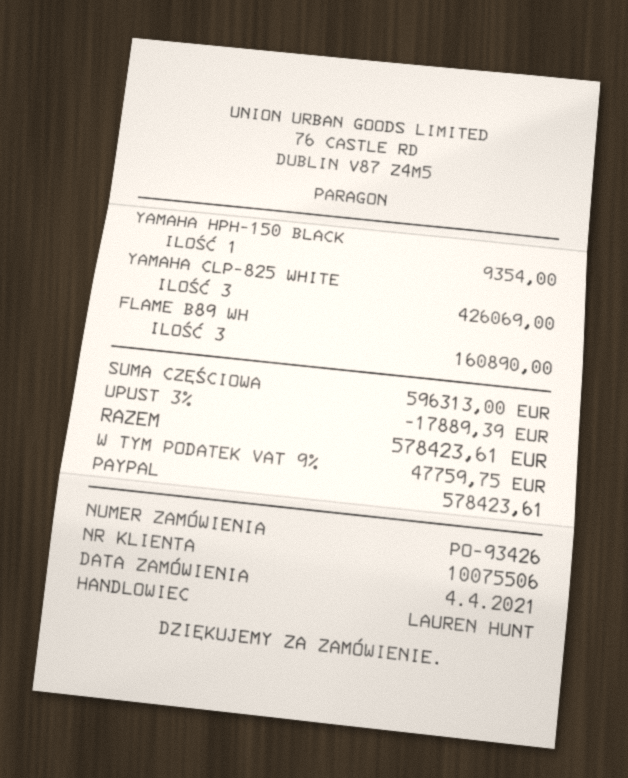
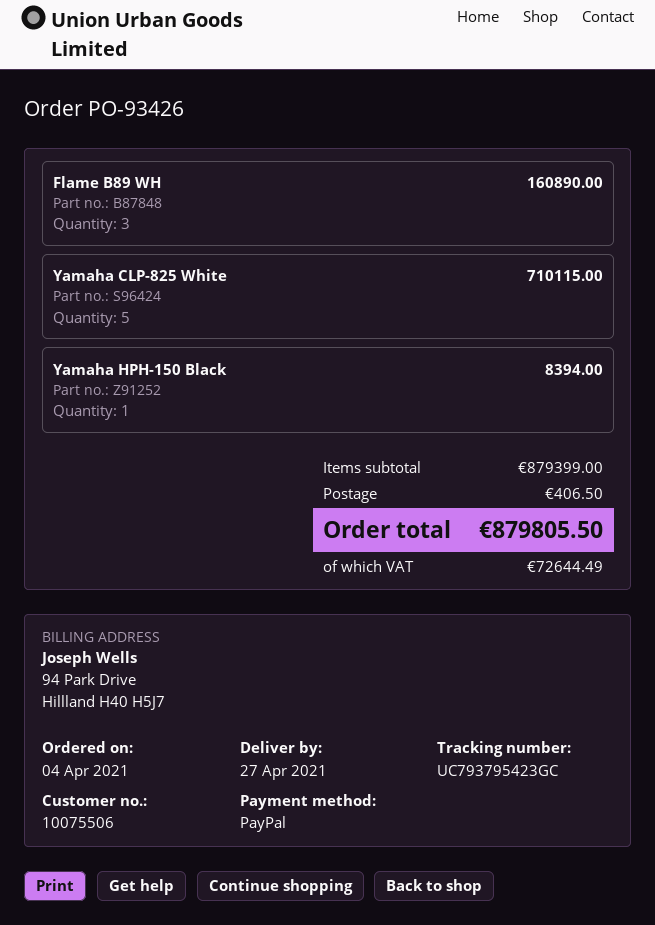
YAMAHA HPH-150 BLACK: 1 for 9354.00 -> 1 for 8394.00
YAMAHA CLP-825 WHITE: 3 for 426069.00 -> 5 for 710115.00
subtotal: 596313.00 -> 879399.00
discount: 3% = 17889.39 -> none
shipping: none -> 406.50
tax: 47759.75 -> 72644.49
total: 578423.61 -> 879805.50

